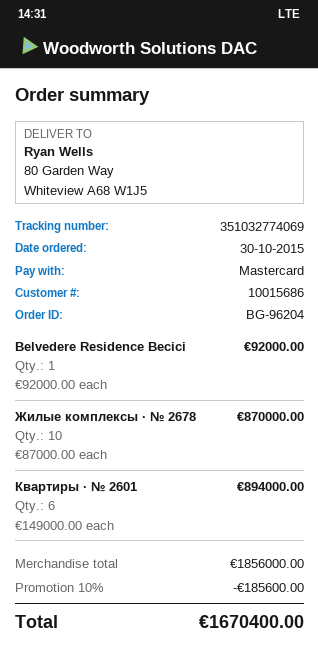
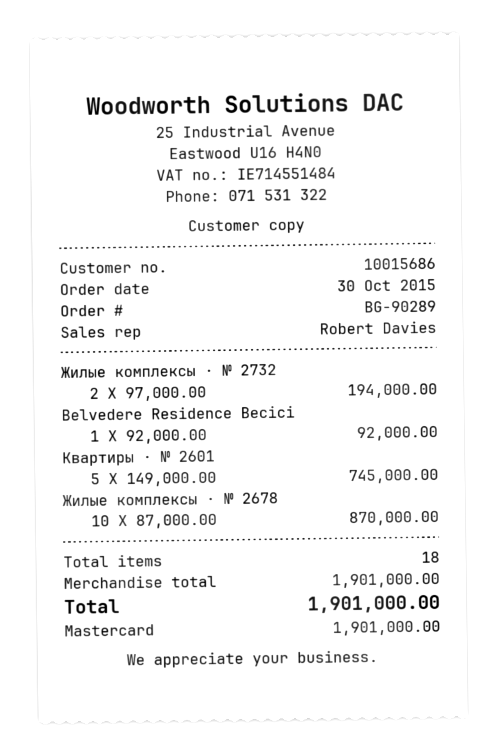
order number: BG-96204 -> BG-90289
Квартиры · № 2601: 6 x 149000.00 = 894000.00 -> 5 x 149000.00 = 745000.00
Жилые комплексы · № 2732: none -> 2 x 97000.00 = 194000.00
subtotal: 1856000.00 -> 1901000.00
discount: 10% = 185600.00 -> none
total: 1670400.00 -> 1901000.00

